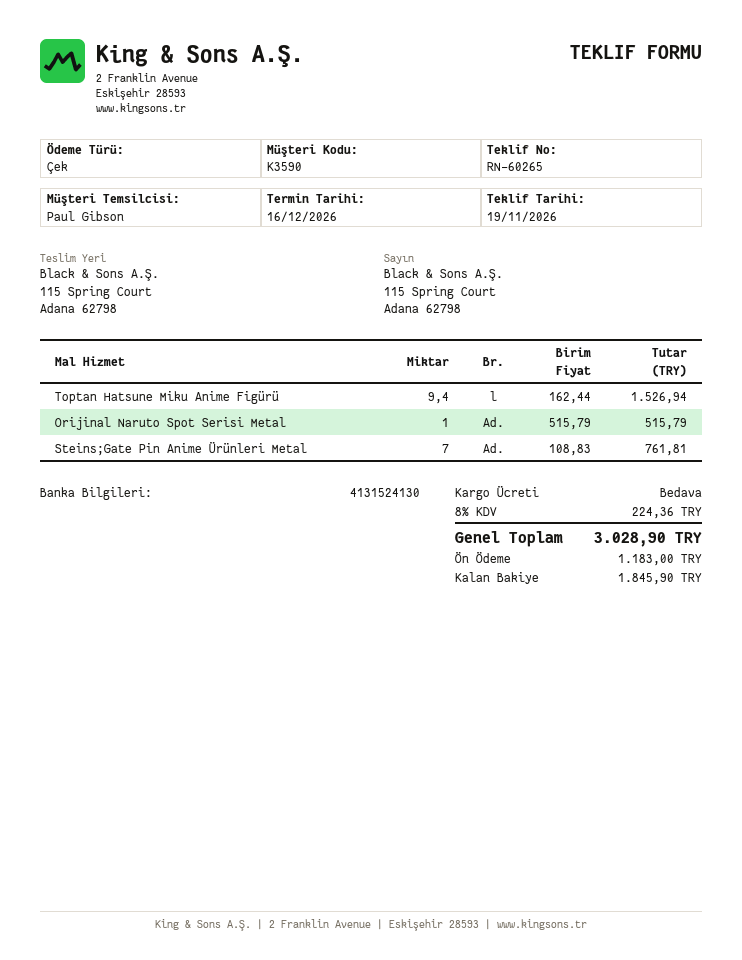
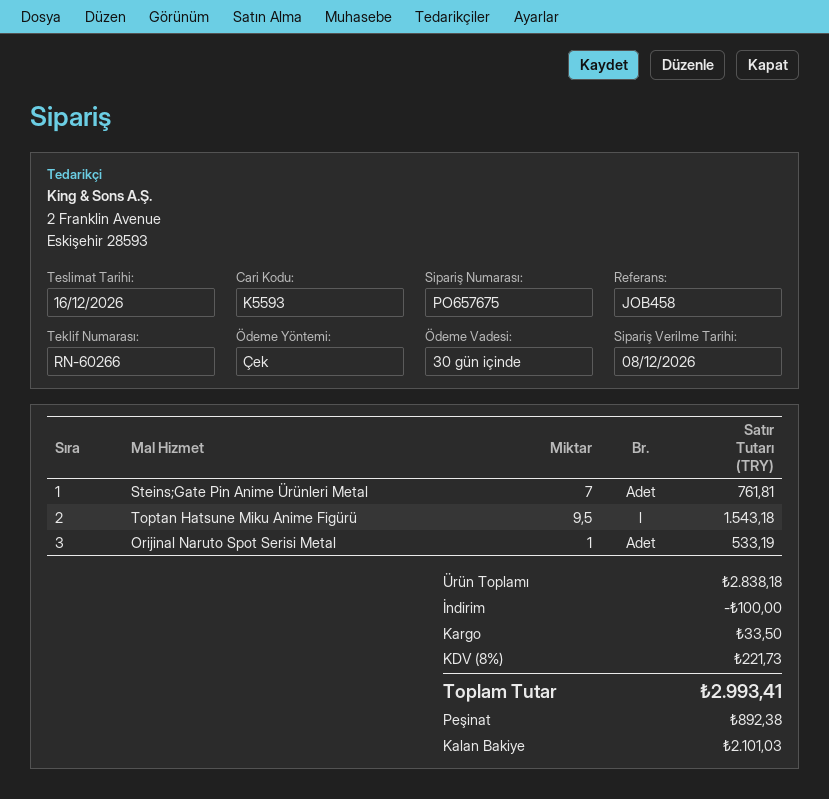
quote number: RN-60265 -> RN-60266
customer number: K3590 -> K5593
Toptan Hatsune Miku Anime Figürü: 9.4 for 1526.94 -> 9.5 for 1543.18
Orijinal Naruto Spot Serisi Metal: 1 for 515.79 -> 1 for 533.19
discount: none -> 100.00
shipping: 0.00 -> 33.50
tax: 8% = 224.36 -> 8% = 221.73
total: 3028.90 -> 2993.41
deposit: 1183.00 -> 892.38
balance: 1845.90 -> 2101.03

